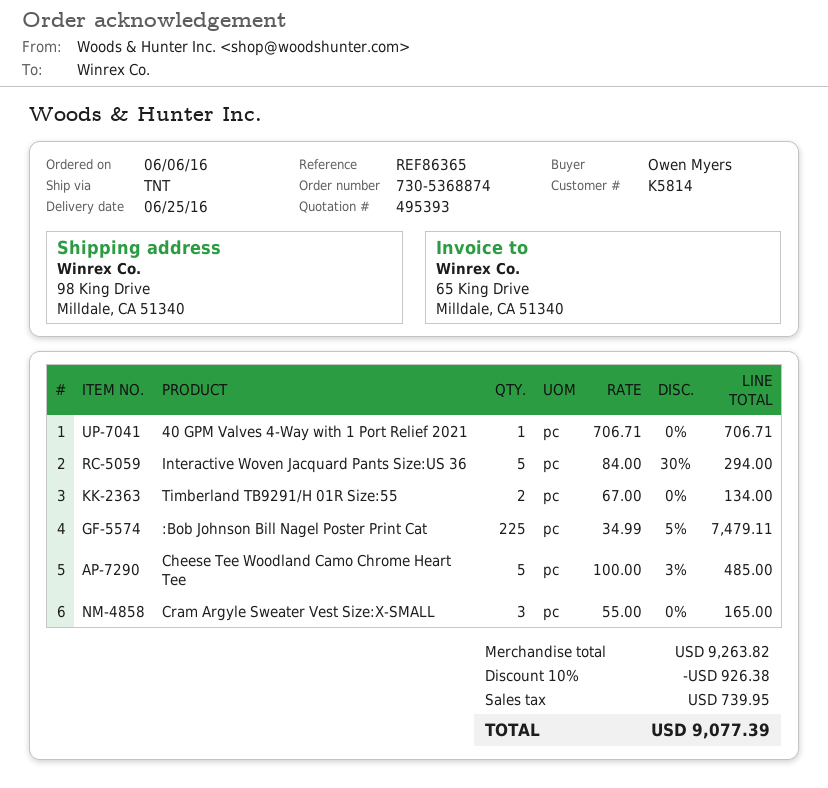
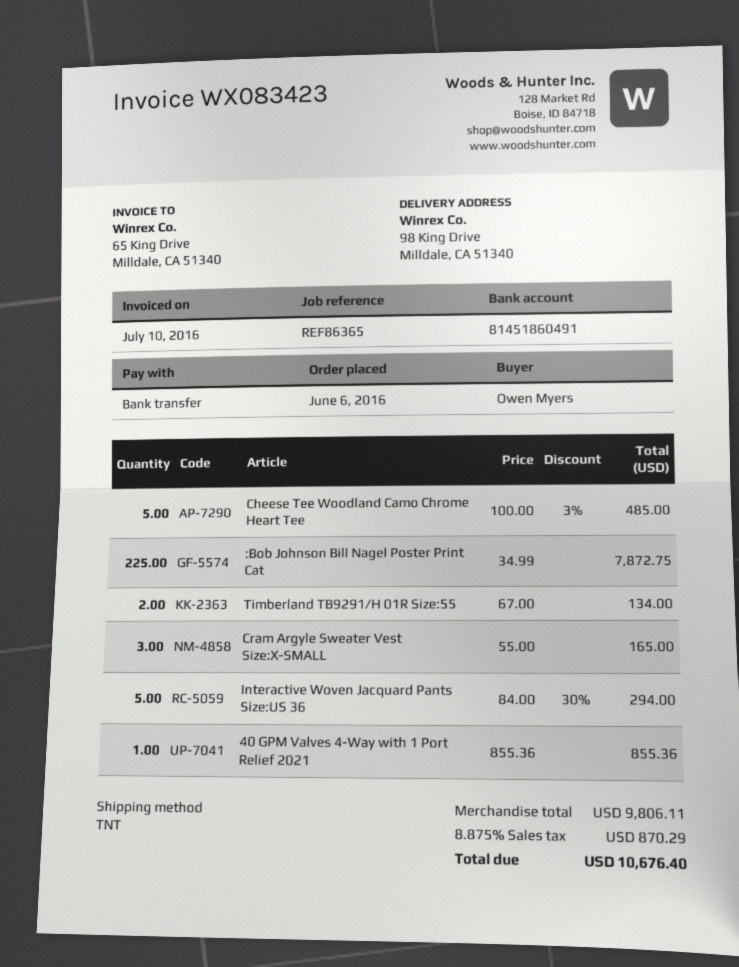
40 GPM Valves 4-Way with 1 Port Relief 2021: 1 x 706.71 = 706.71 -> 1 x 855.36 = 855.36
:Bob Johnson Bill Nagel Poster Print Cat: 225 x 34.99 - 5% = 7479.11 -> 225 x 34.99 = 7872.75
subtotal: 9263.82 -> 9806.11
discount: 10% = 926.38 -> none
tax: 739.95 -> 870.29
total: 9077.39 -> 10676.40

